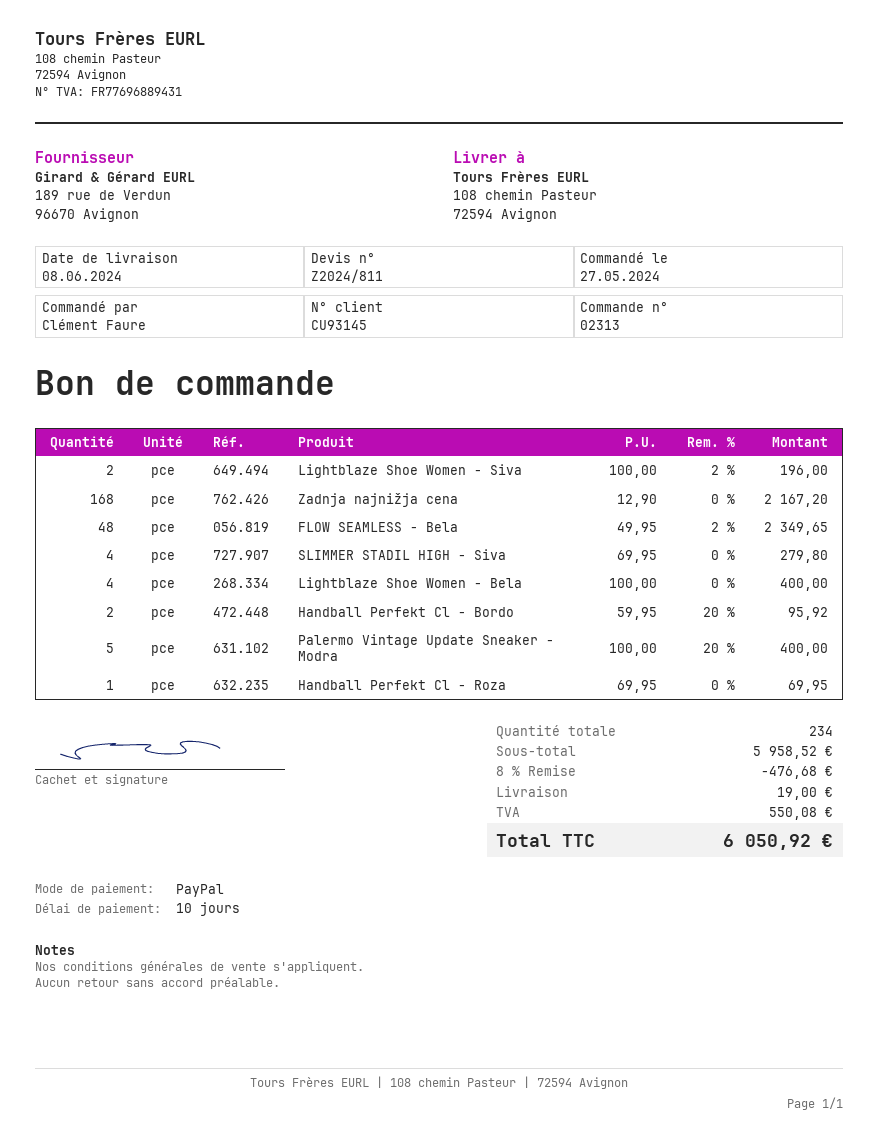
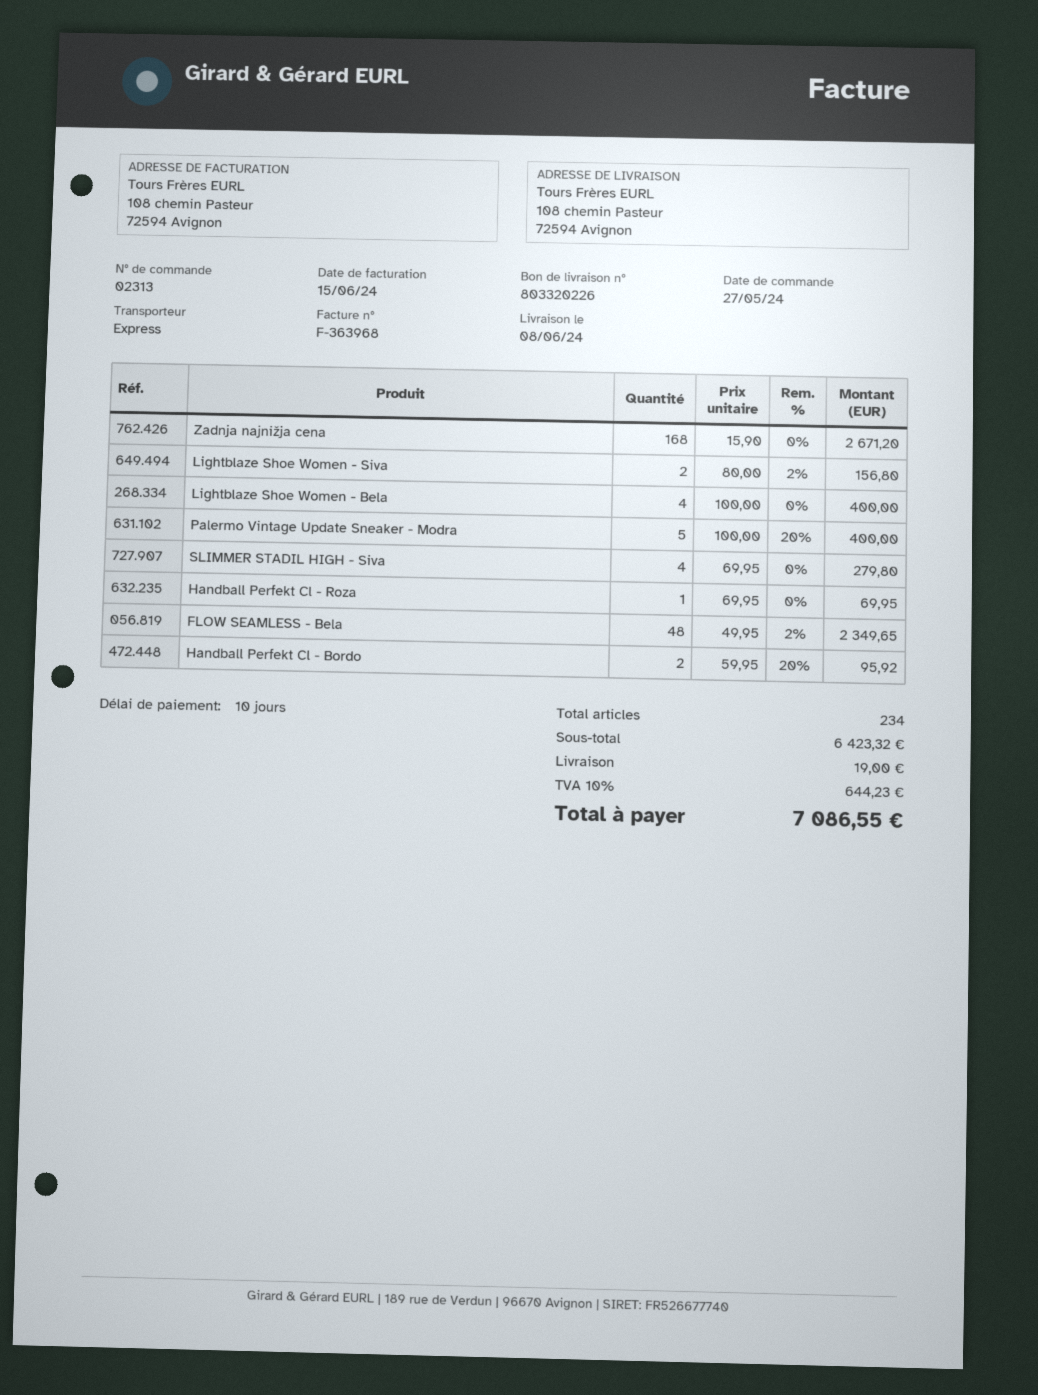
Lightblaze Shoe Women - Siva: 2 x 100.00 - 2% = 196.00 -> 2 x 80.00 - 2% = 156.80
Zadnja najnižja cena: 168 x 12.90 = 2167.20 -> 168 x 15.90 = 2671.20
subtotal: 5958.52 -> 6423.32
discount: 8% = 476.68 -> none
tax: 550.08 -> 644.23
total: 6050.92 -> 7086.55

